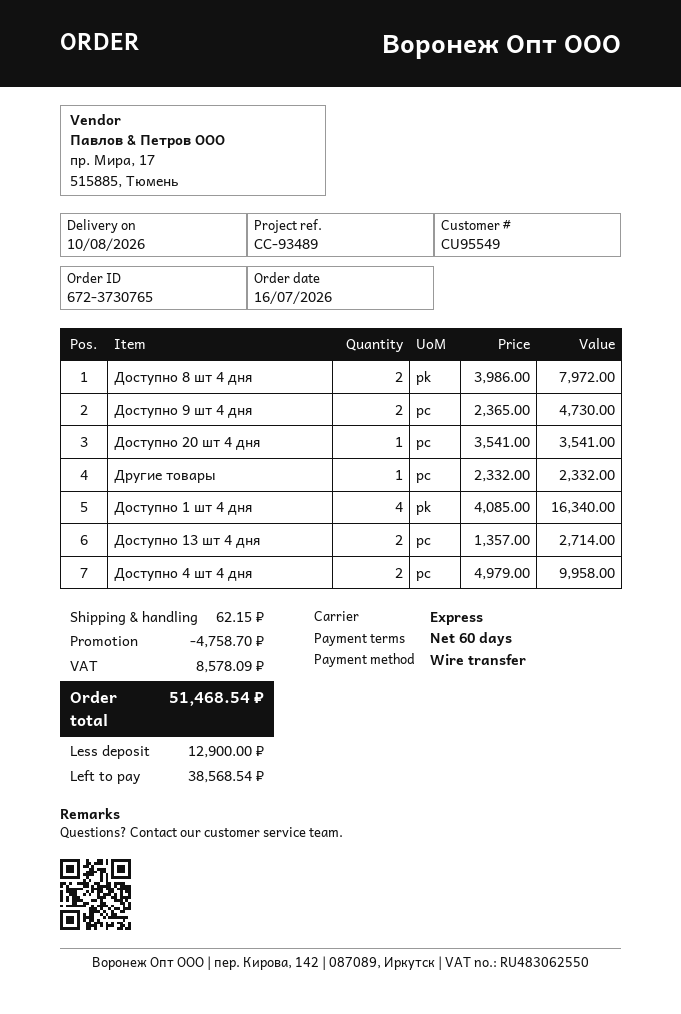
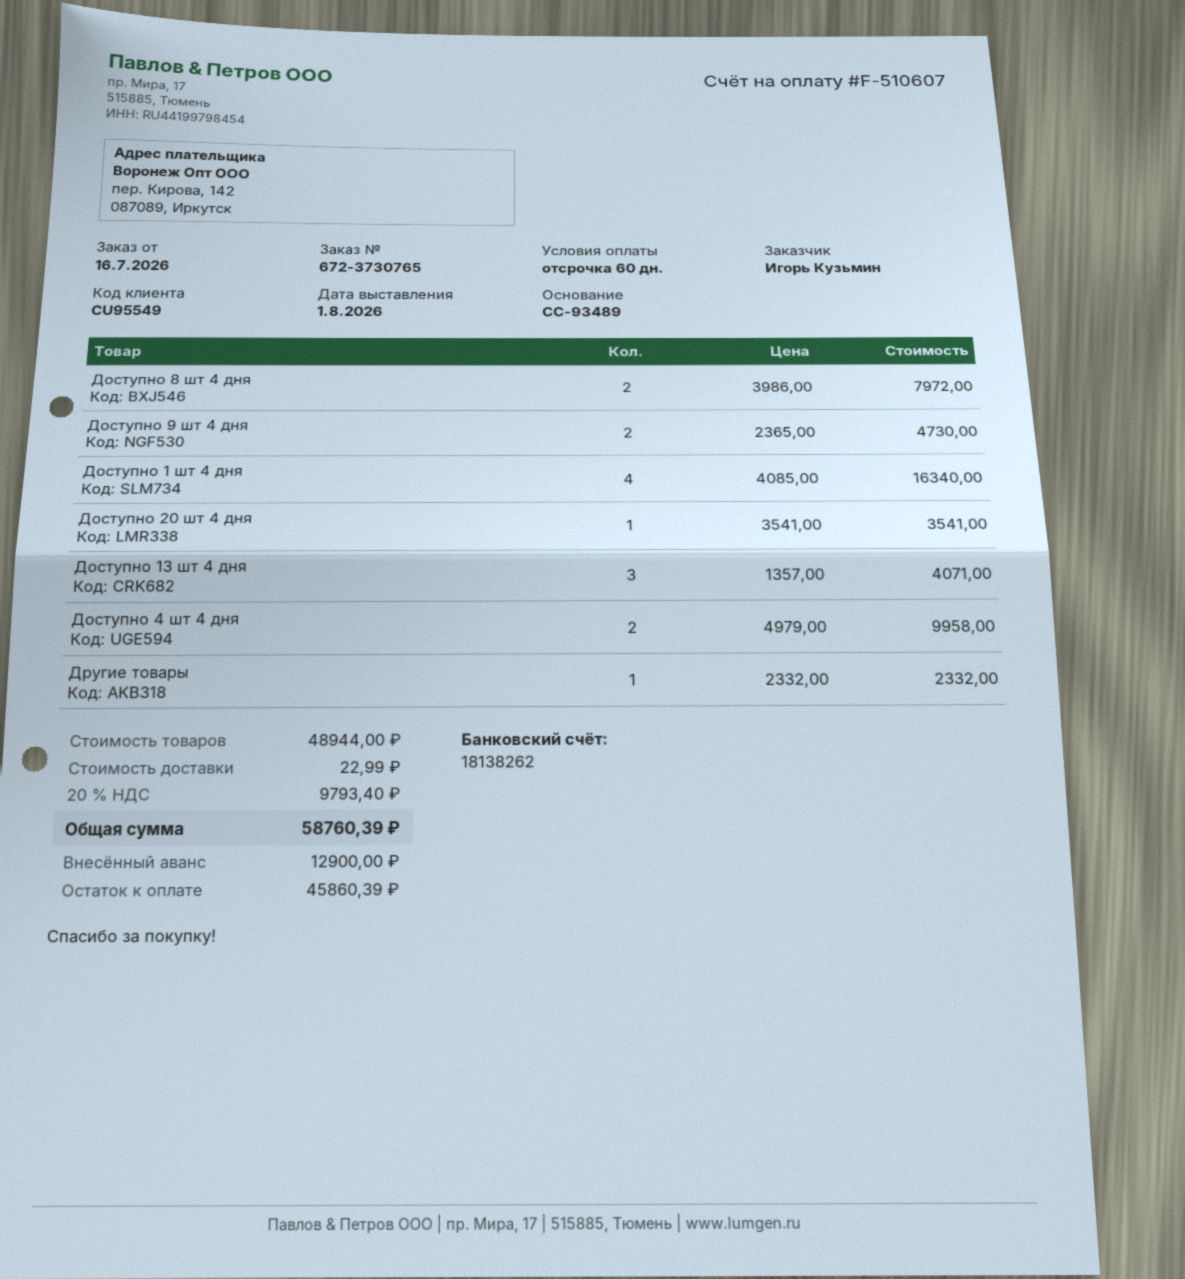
Доступно 13 шт 4 дня: 2 x 1357.00 = 2714.00 -> 3 x 1357.00 = 4071.00
discount: 4758.70 -> none
shipping: 62.15 -> 22.99
tax: 8578.09 -> 9793.40
total: 51468.54 -> 58760.39
balance: 38568.54 -> 45860.39

